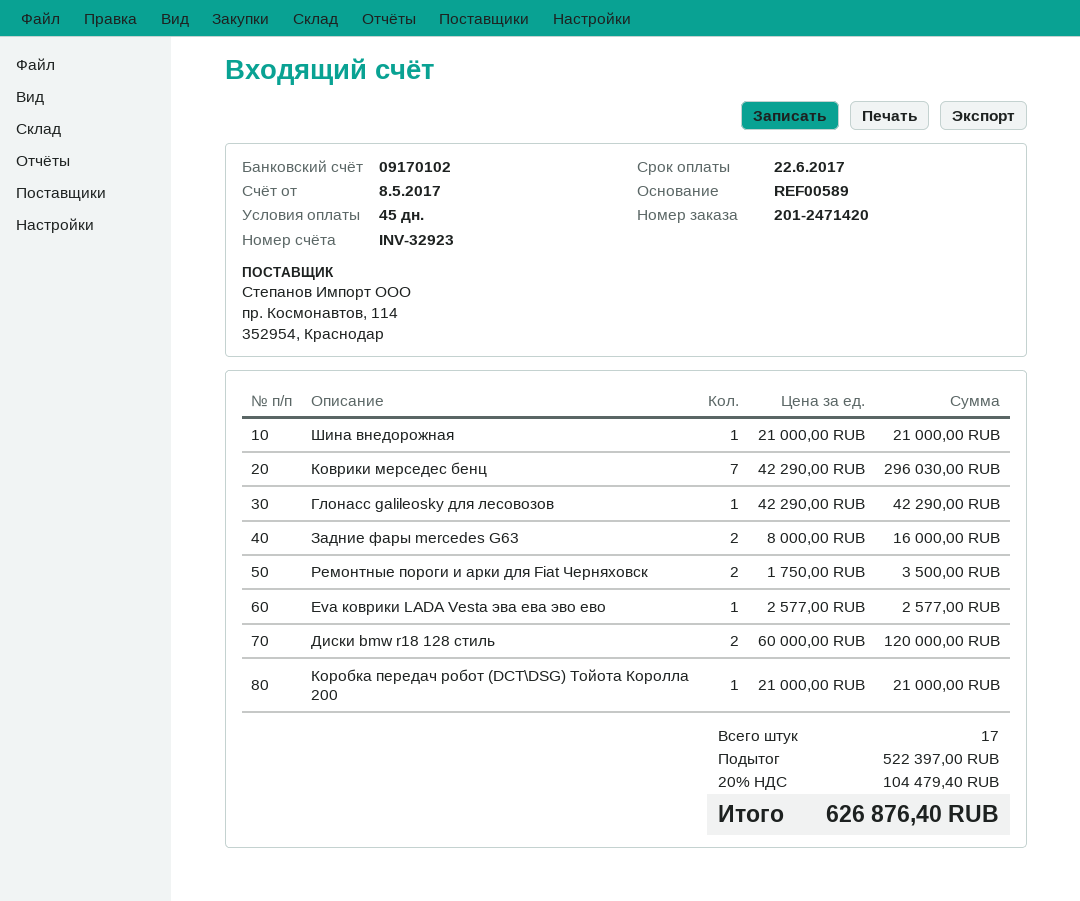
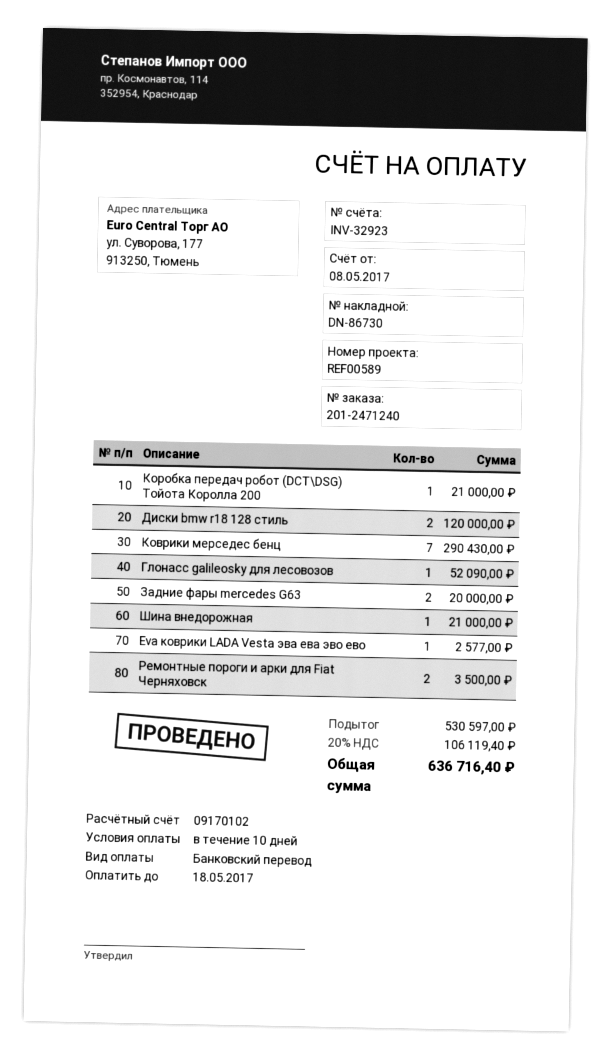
order number: 201-2471420 -> 201-2471240
payment terms: 45 days -> 10 days
due date: 2017-06-22 -> 2017-05-18
Коврики мерседес бенц: 7 for 296030.00 -> 7 for 290430.00
Глонасс galileosky для лесовозов: 1 for 42290.00 -> 1 for 52090.00
Задние фары mercedes G63: 2 for 16000.00 -> 2 for 20000.00
subtotal: 522397.00 -> 530597.00
tax: 20% = 104479.40 -> 20% = 106119.40
total: 626876.40 -> 636716.40

